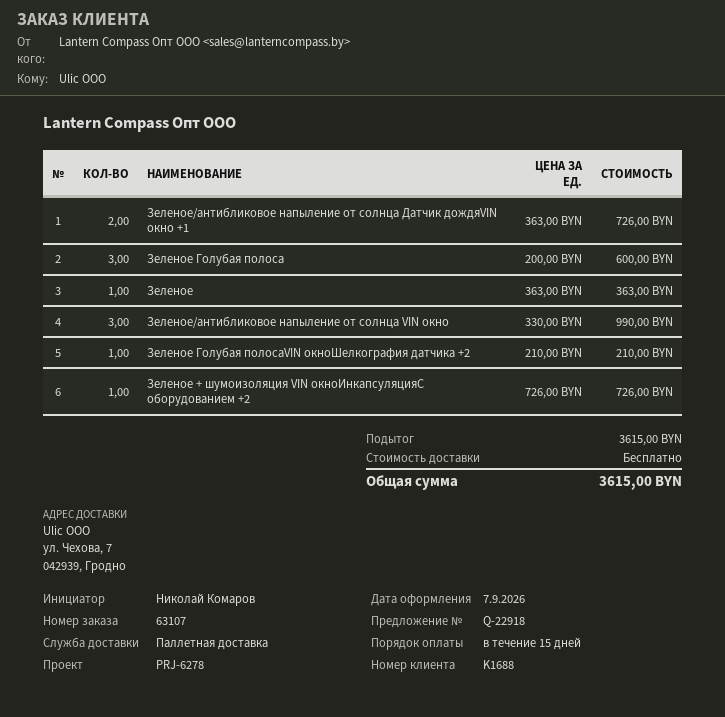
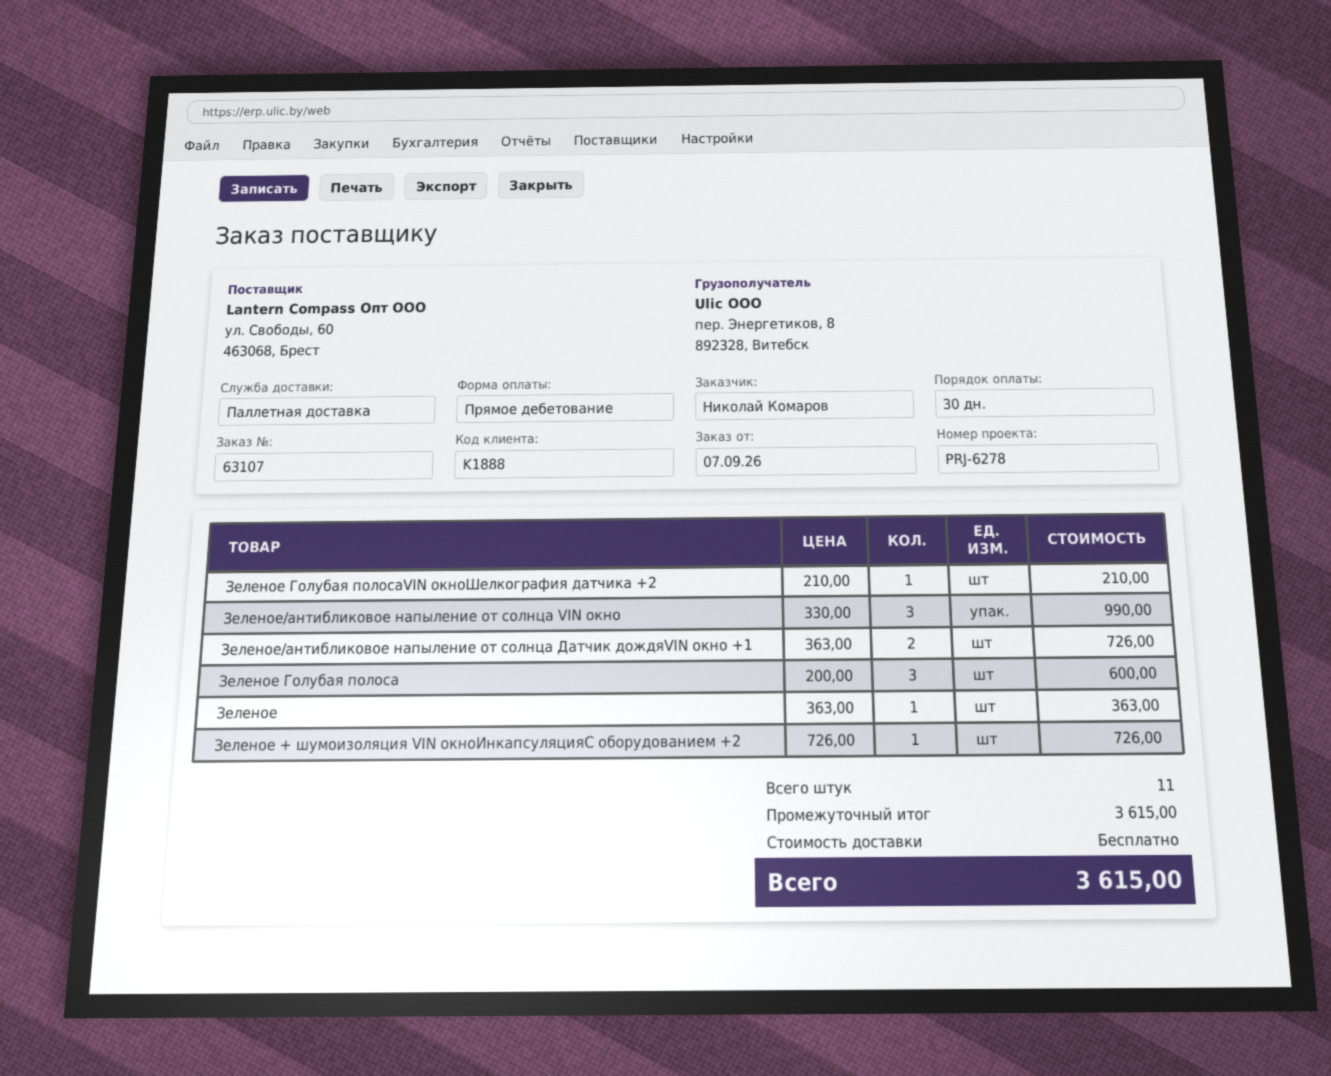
payment terms: 15 days -> 30 days
customer number: K1688 -> K1888
ship to: ул. Чехова, 7, 042939, Гродно -> пер. Энергетиков, 8, 892328, Витебск

